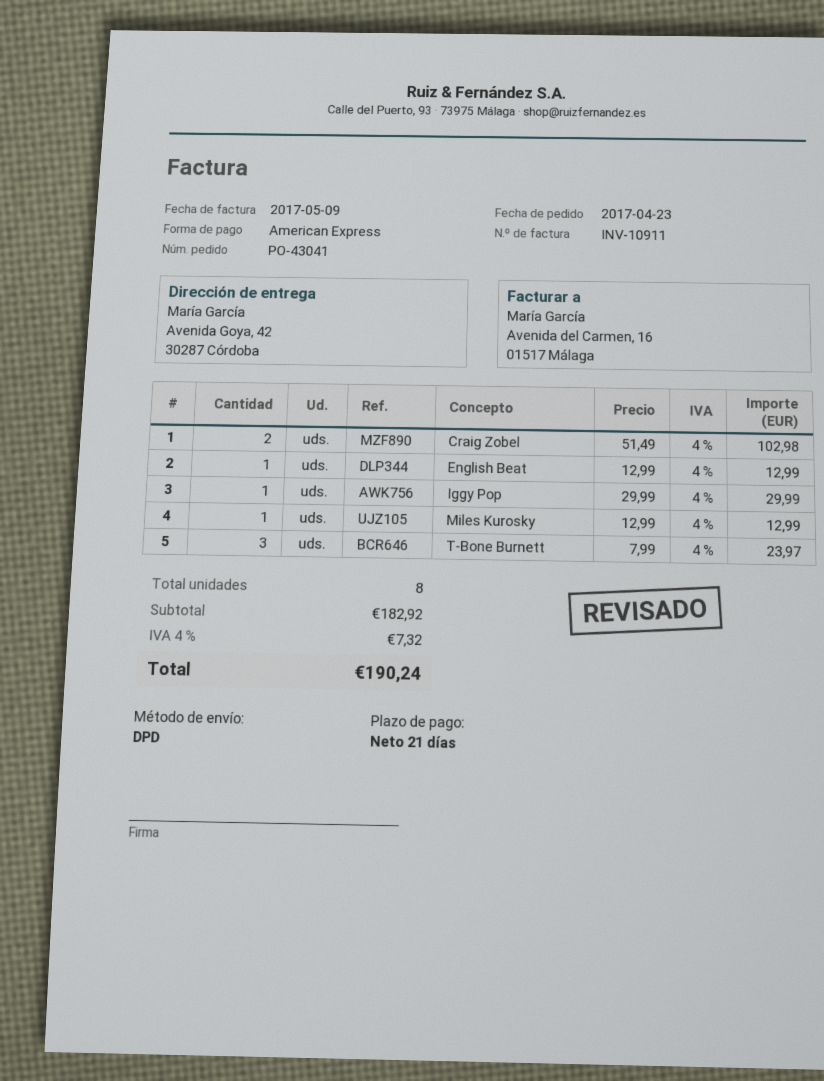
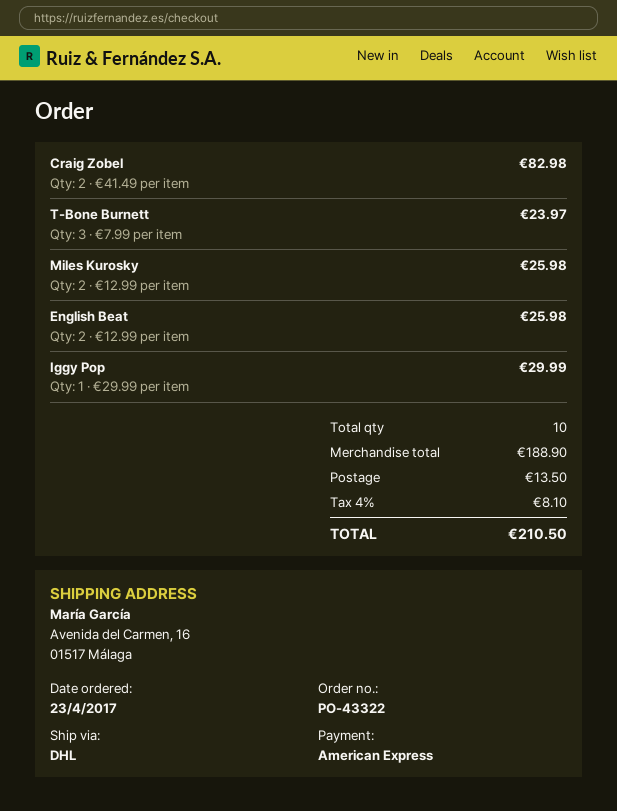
order number: PO-43041 -> PO-43322
shipping method: DPD -> DHL
ship to: Avenida Goya, 42, 30287 Córdoba -> Avenida del Carmen, 16, 01517 Málaga
Craig Zobel: 2 x 51.49 = 102.98 -> 2 x 41.49 = 82.98
English Beat: 1 x 12.99 = 12.99 -> 2 x 12.99 = 25.98
Miles Kurosky: 1 x 12.99 = 12.99 -> 2 x 12.99 = 25.98
total quantity: 8 -> 10
subtotal: 182.92 -> 188.90
shipping: none -> 13.50
tax: 4% = 7.32 -> 4% = 8.10
total: 190.24 -> 210.50

